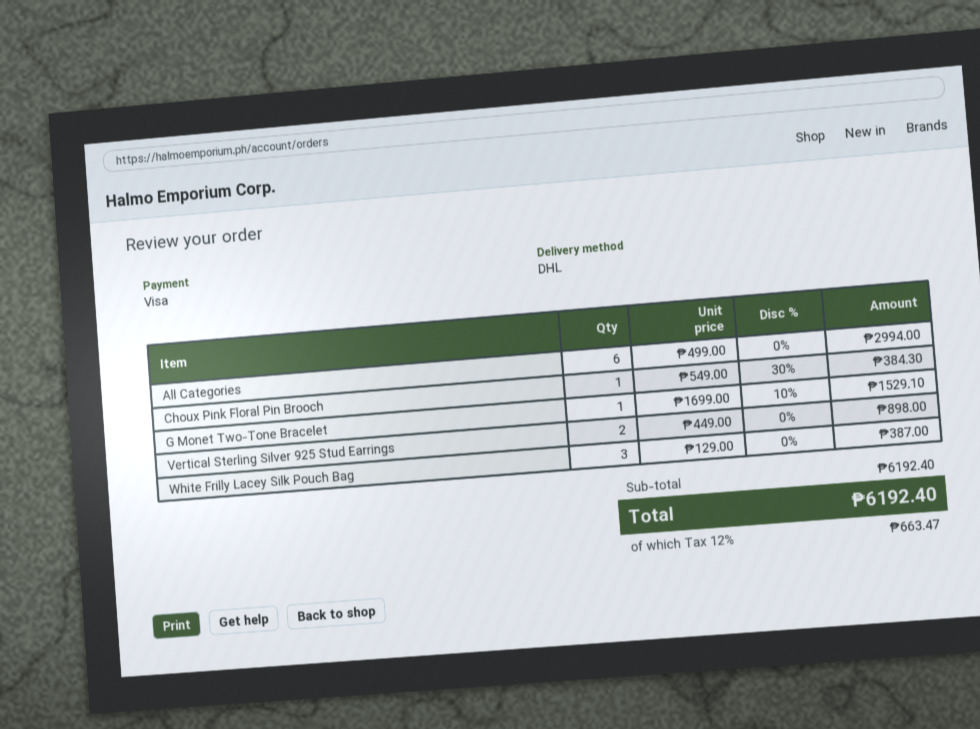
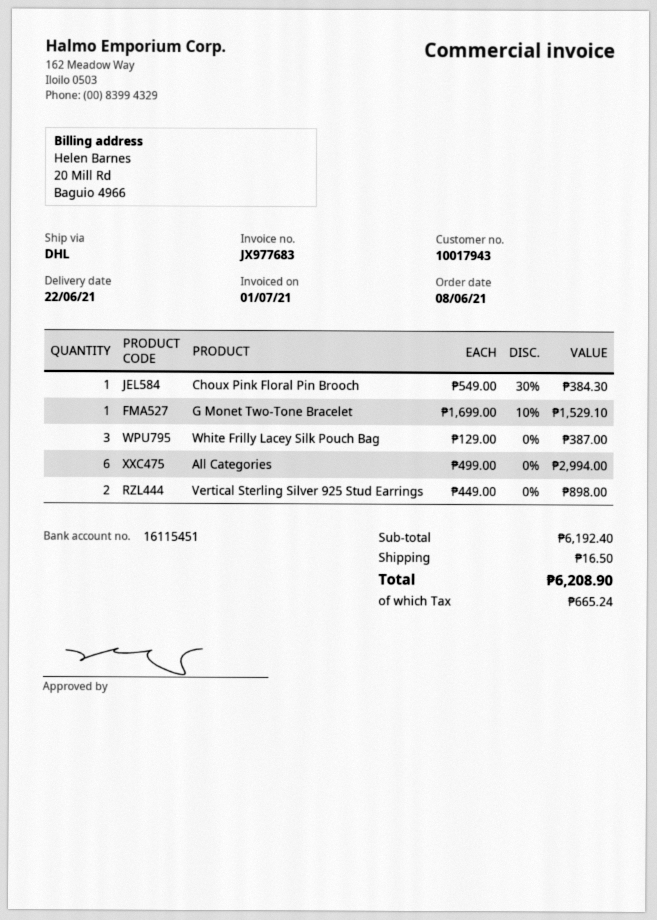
shipping: none -> 16.50
tax: 663.47 -> 665.24
total: 6192.40 -> 6208.90

